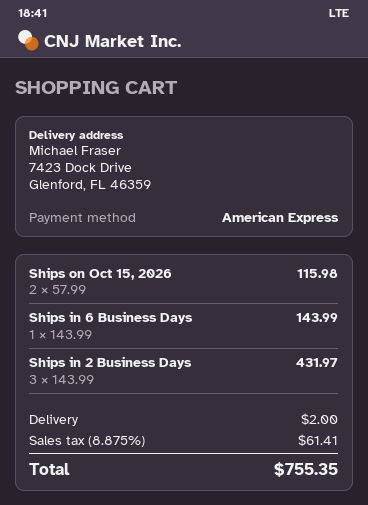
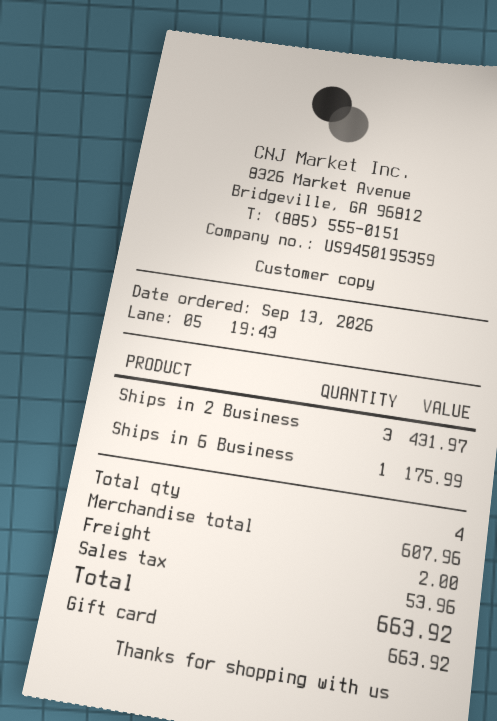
payment method: American Express -> gift card
Ships on Oct 15, 2026: 2 for 115.98 -> none
Ships in 6 Business Days: 1 for 143.99 -> 1 for 175.99
tax: 61.41 -> 53.96
total: 755.35 -> 663.92

